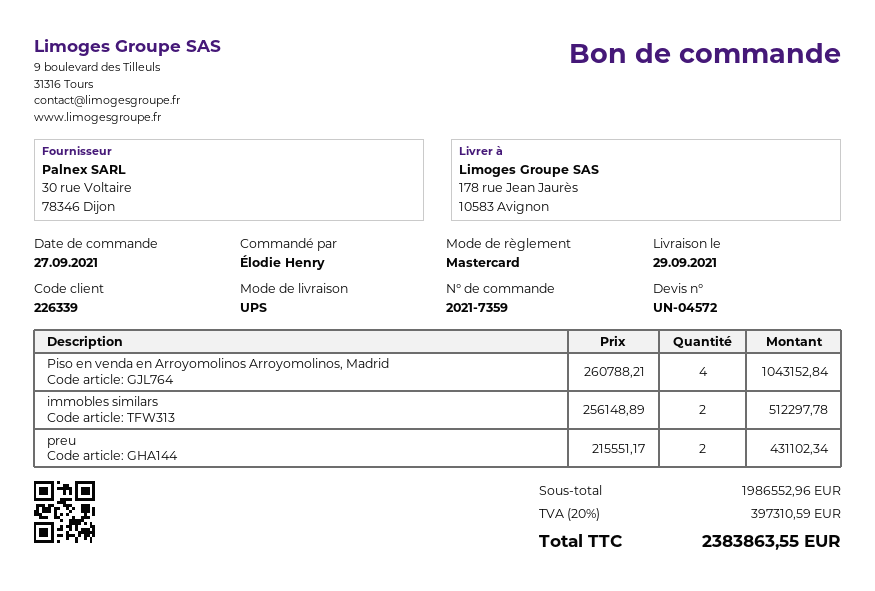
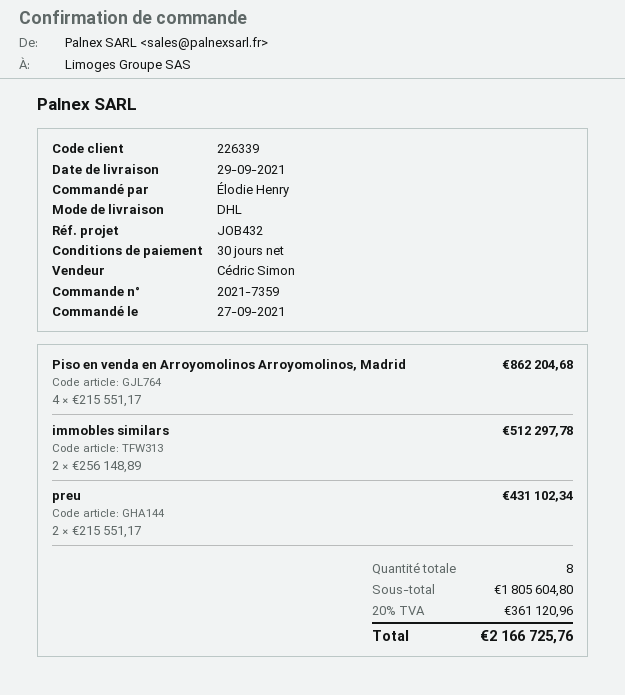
shipping method: UPS -> DHL
Piso en venda en Arroyomolinos Arroyomolinos, Madrid: 4 x 260788.21 = 1043152.84 -> 4 x 215551.17 = 862204.68
subtotal: 1986552.96 -> 1805604.80
tax: 20% = 397310.59 -> 20% = 361120.96
total: 2383863.55 -> 2166725.76

